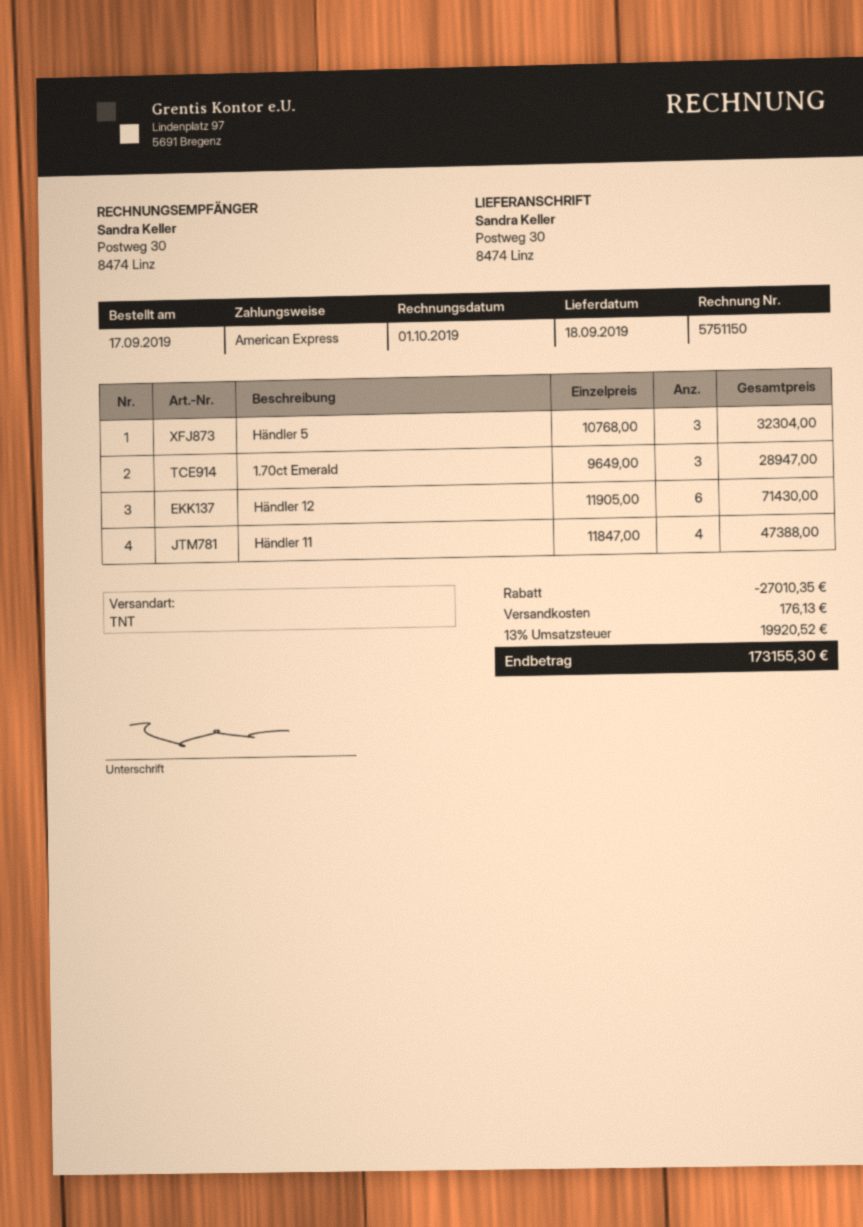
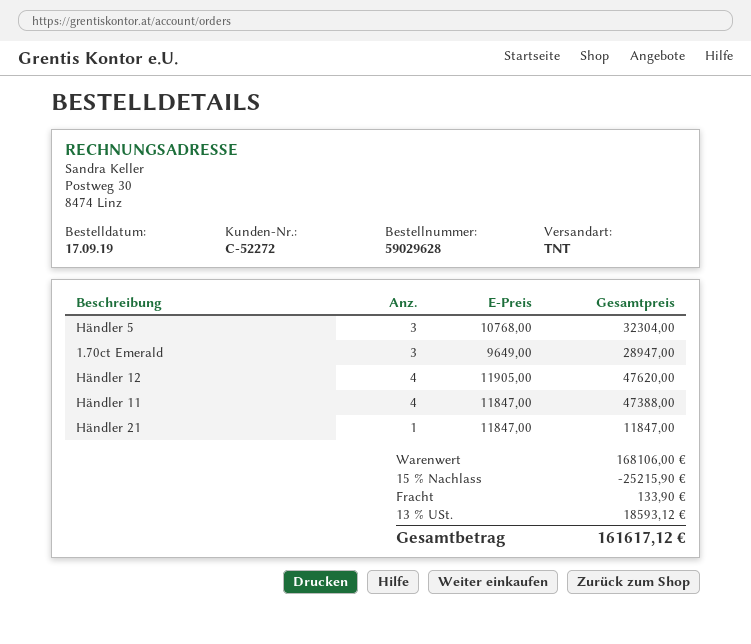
Händler 12: 6 x 11905.00 = 71430.00 -> 4 x 11905.00 = 47620.00
Händler 21: none -> 1 x 11847.00 = 11847.00
discount: 27010.35 -> 25215.90
shipping: 176.13 -> 133.90
tax: 13% = 19920.52 -> 13% = 18593.12
total: 173155.30 -> 161617.12

